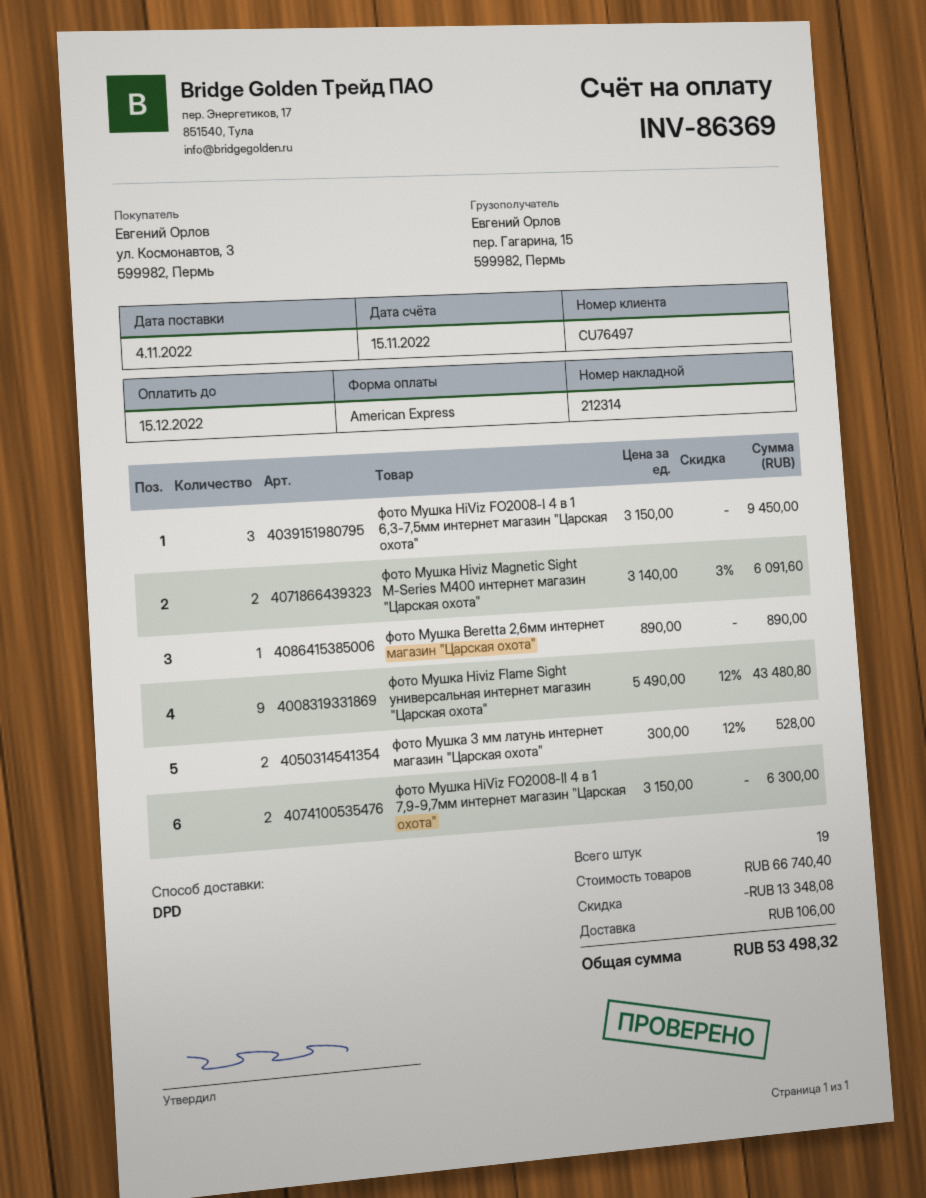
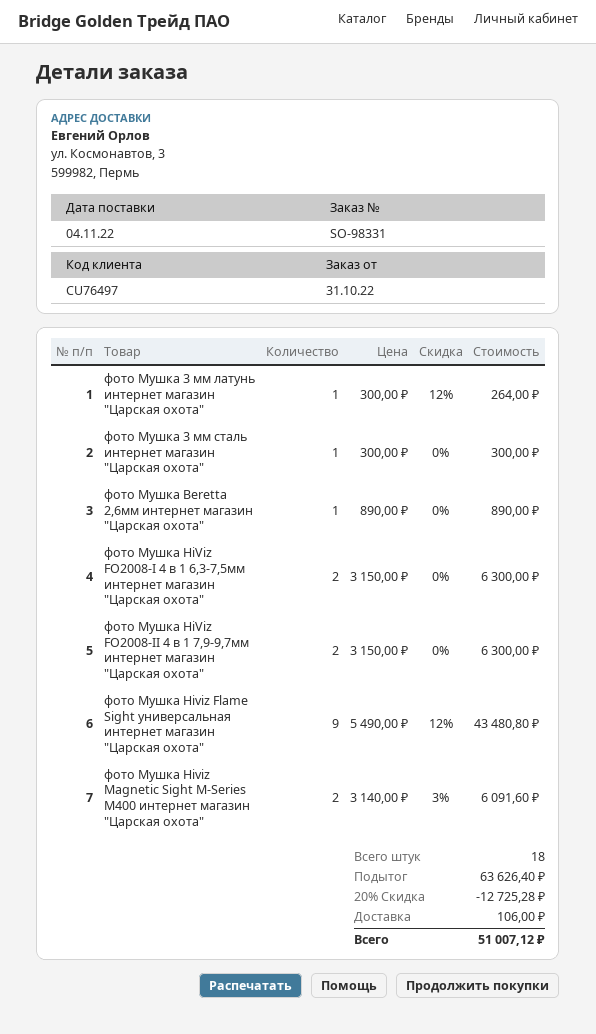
ship to: пер. Гагарина, 15, 599982, Пермь -> ул. Космонавтов, 3, 599982, Пермь
фото Мушка HiViz FO2008-I 4 в 1 6,3-7,5мм интернет магазин "Царская охота": 3 x 3150.00 = 9450.00 -> 2 x 3150.00 = 6300.00
фото Мушка 3 мм латунь интернет магазин "Царская охота": 2 x 300.00 - 12% = 528.00 -> 1 x 300.00 - 12% = 264.00
фото Мушка 3 мм сталь интернет магазин "Царская охота": none -> 1 x 300.00 = 300.00
total quantity: 19 -> 18
subtotal: 66740.40 -> 63626.40
discount: 13348.08 -> 12725.28
total: 53498.32 -> 51007.12

